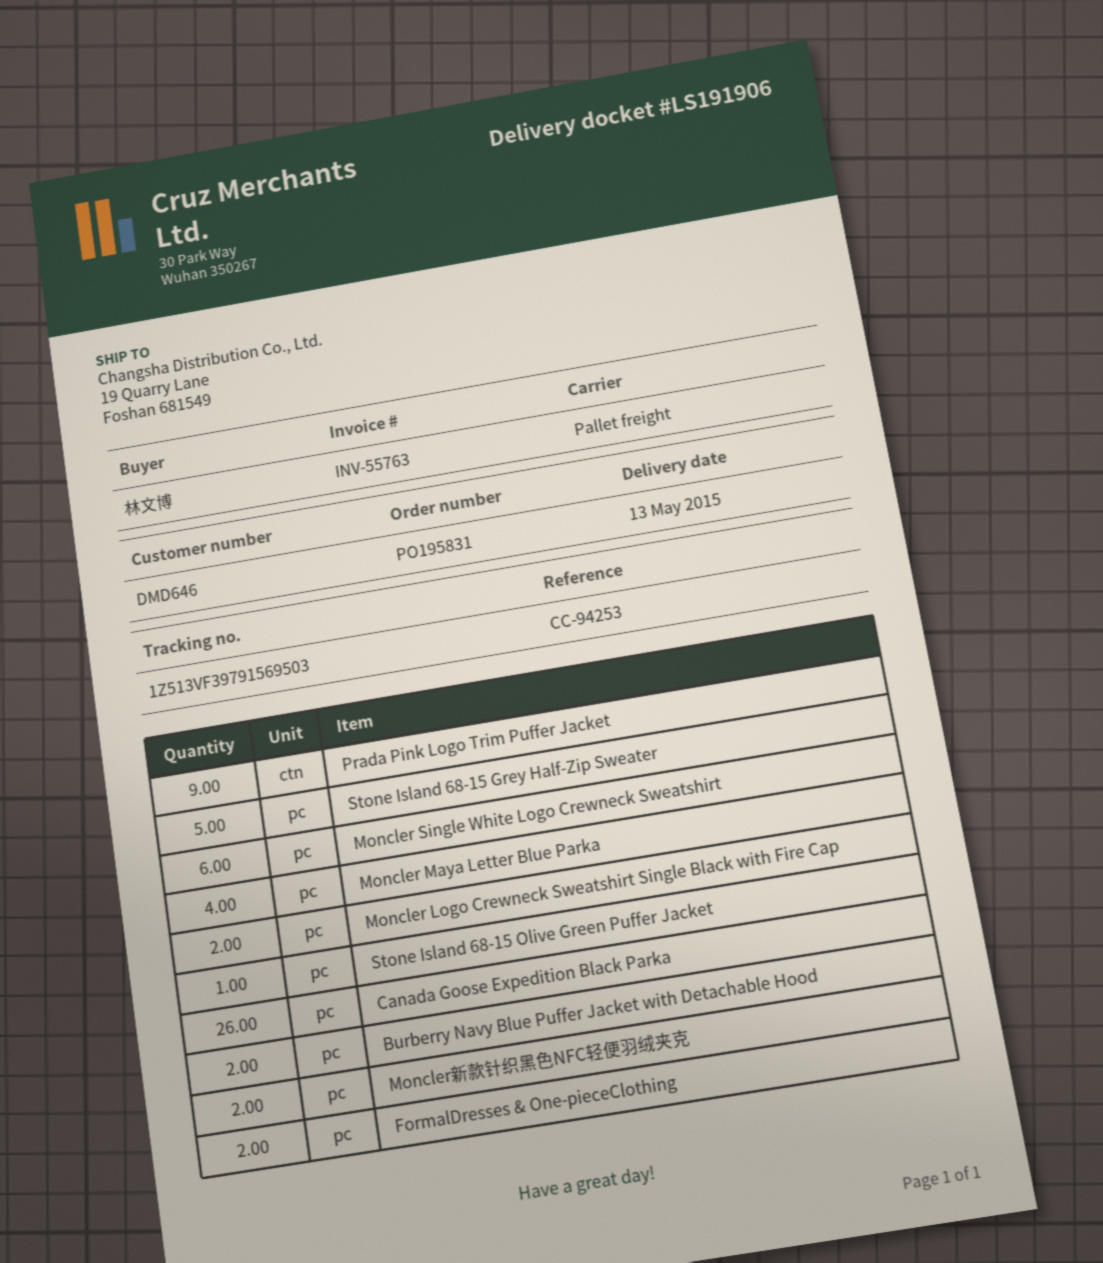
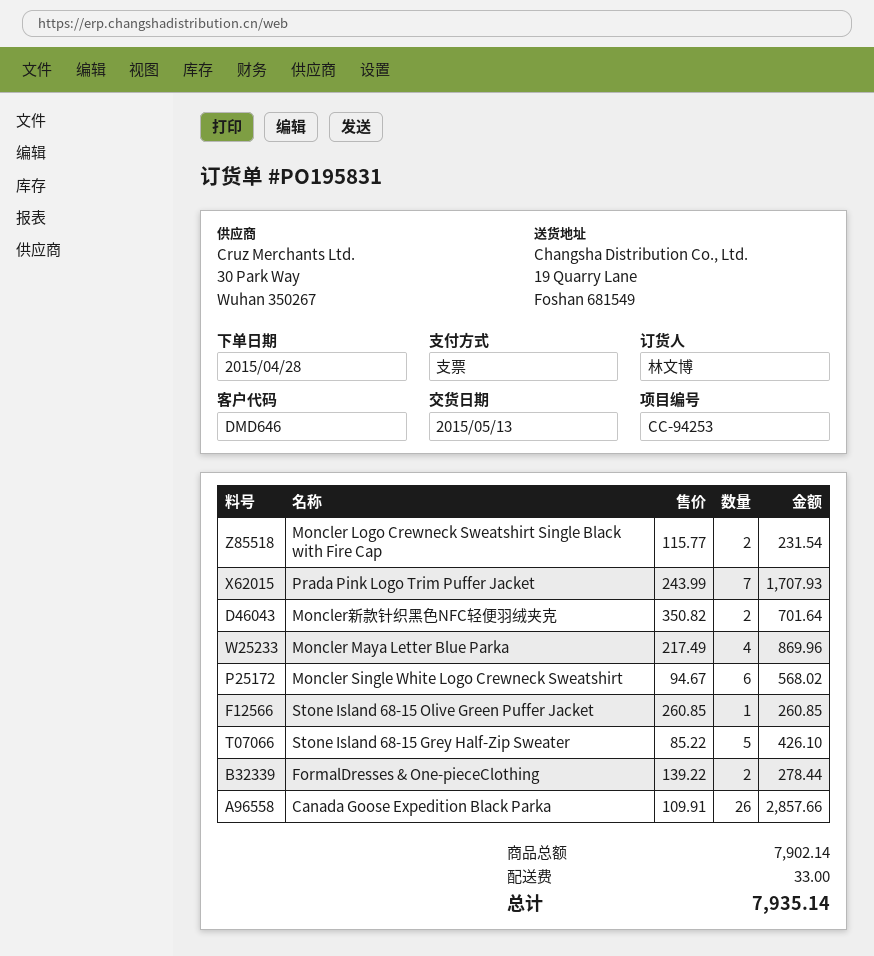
Prada Pink Logo Trim Puffer Jacket: 9 -> 7
Burberry Navy Blue Puffer Jacket with Detachable Hood: 2 -> none

